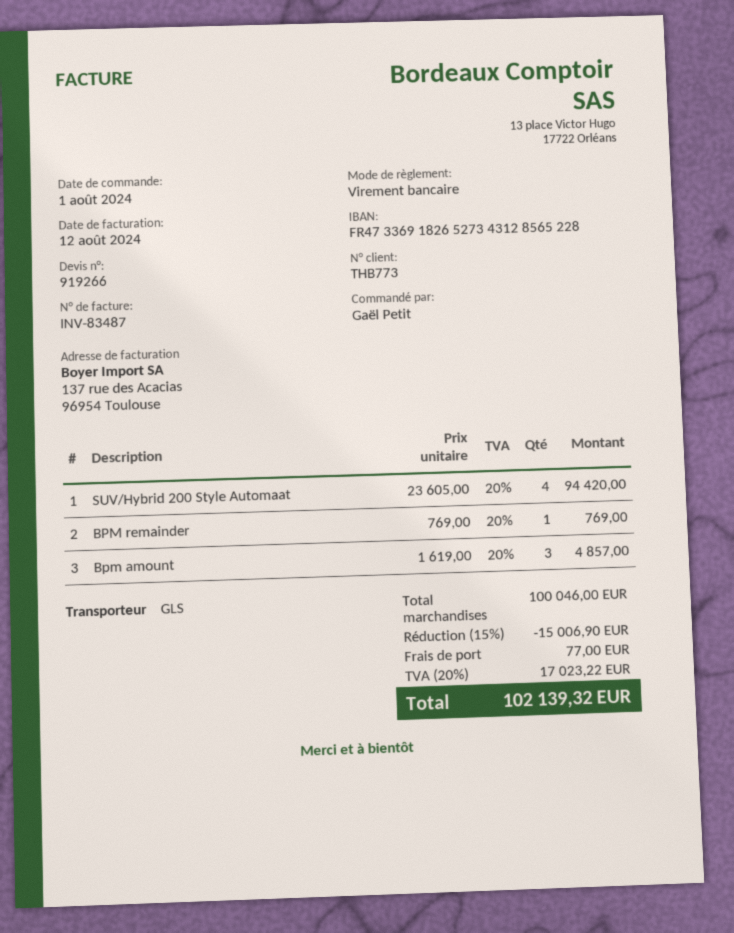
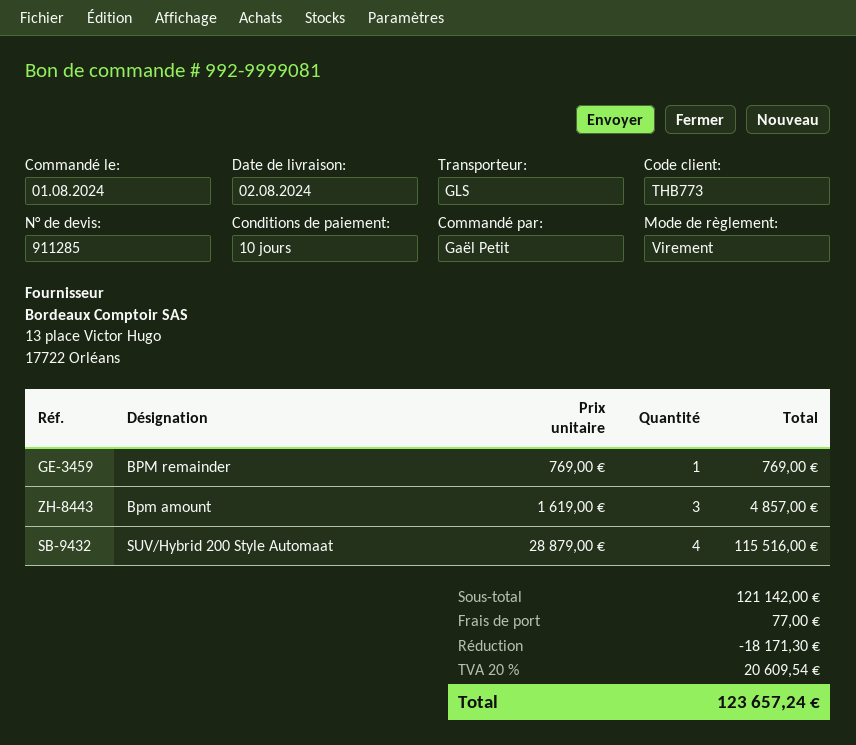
quote number: 919266 -> 911285
SUV/Hybrid 200 Style Automaat: 4 x 23605.00 = 94420.00 -> 4 x 28879.00 = 115516.00
subtotal: 100046.00 -> 121142.00
discount: 15006.90 -> 18171.30
tax: 20% = 17023.22 -> 20% = 20609.54
total: 102139.32 -> 123657.24

